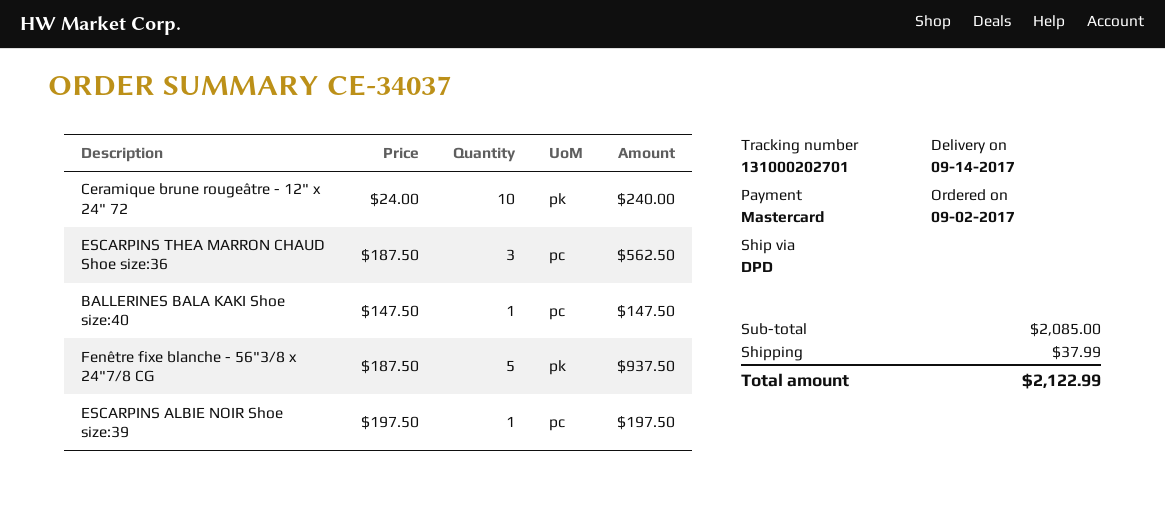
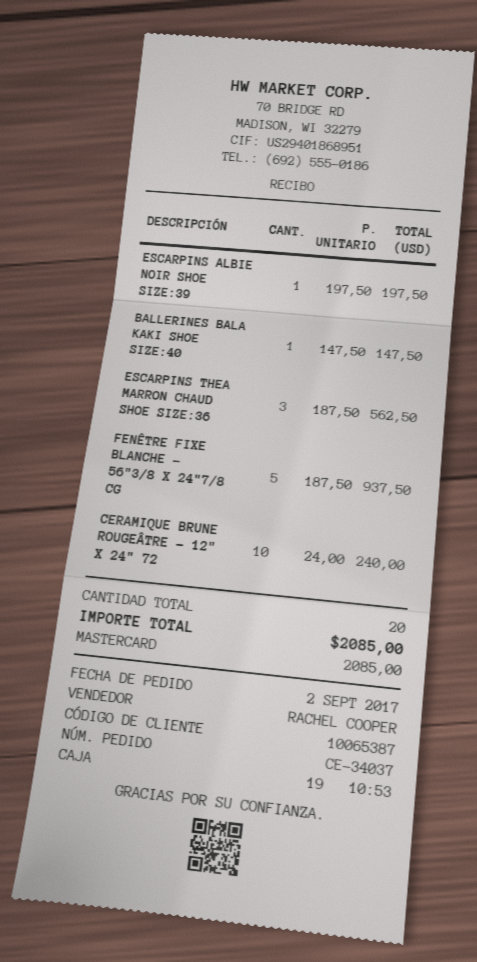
shipping: 37.99 -> none
total: 2122.99 -> 2085.00

